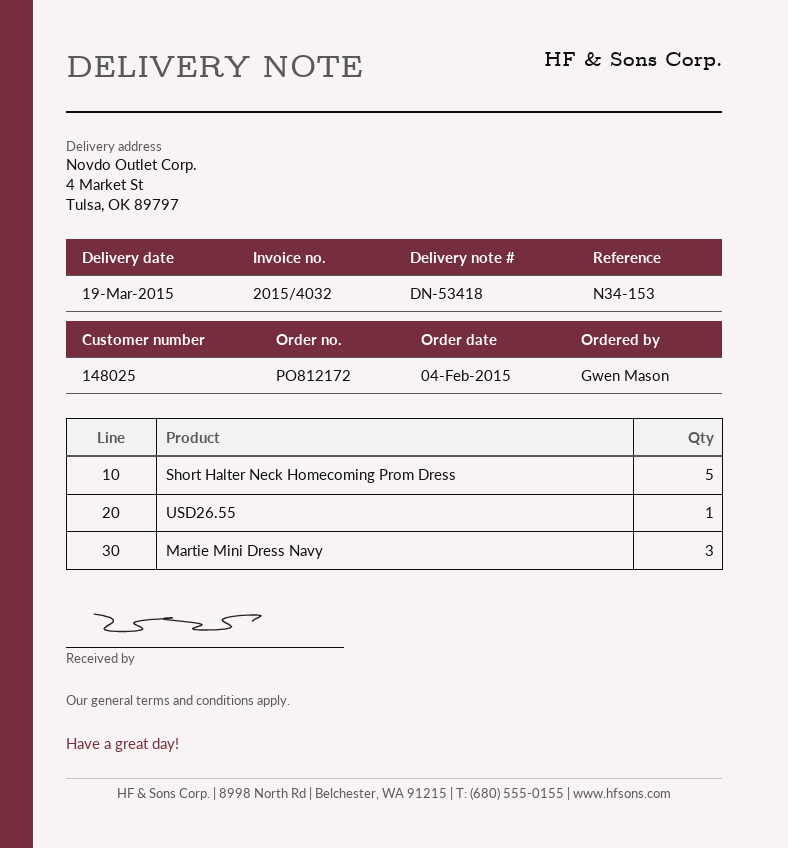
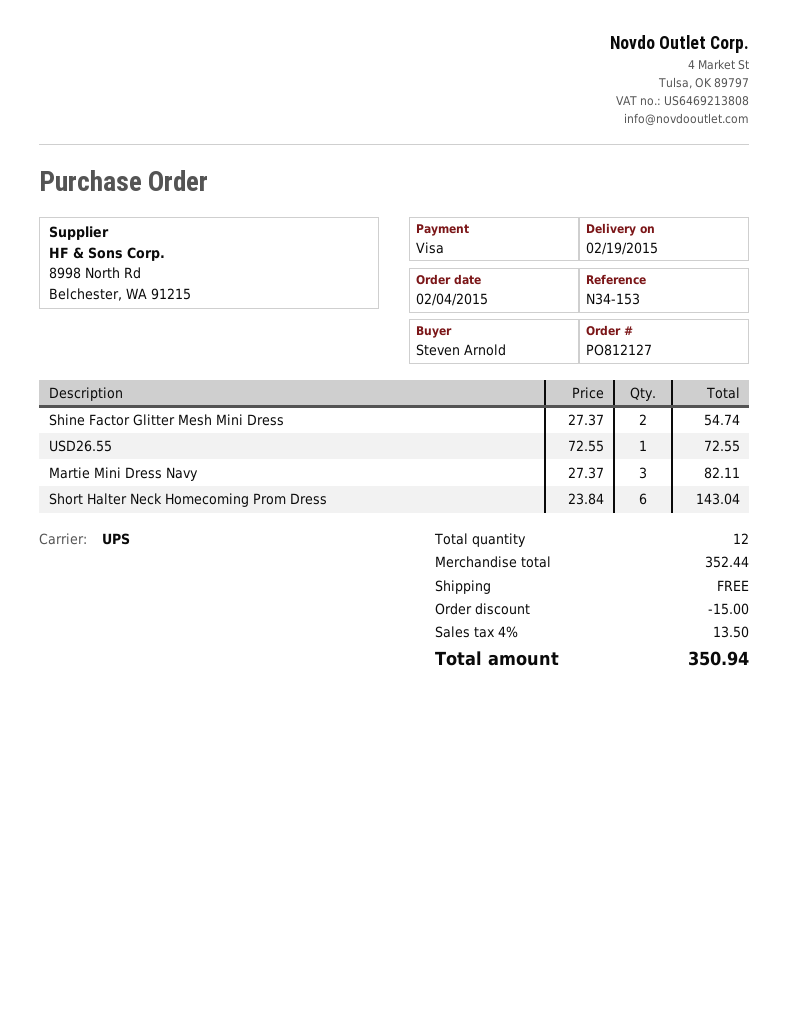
order number: PO812172 -> PO812127
delivery date: 2015-03-19 -> 2015-02-19
ordered by: Gwen Mason -> Steven Arnold
Short Halter Neck Homecoming Prom Dress: 5 -> 6
Shine Factor Glitter Mesh Mini Dress: none -> 2

